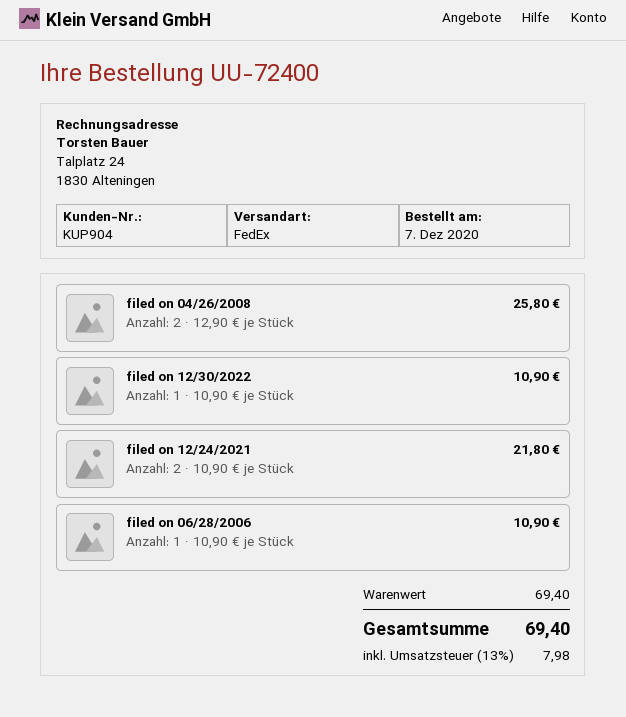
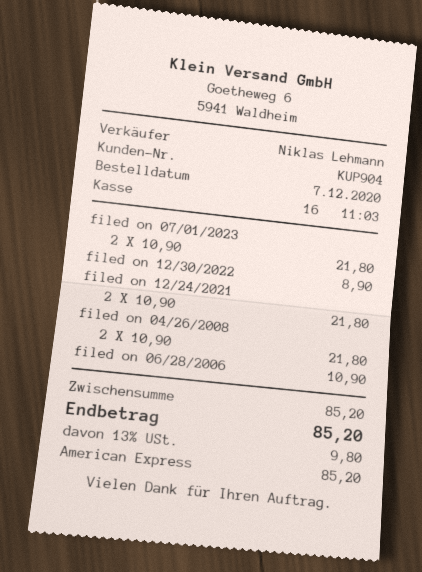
filed on 04/26/2008: 2 x 12.90 = 25.80 -> 2 x 10.90 = 21.80
filed on 12/30/2022: 1 x 10.90 = 10.90 -> 1 x 8.90 = 8.90
filed on 07/01/2023: none -> 2 x 10.90 = 21.80
subtotal: 69.40 -> 85.20
tax: 13% = 7.98 -> 13% = 9.80
total: 69.40 -> 85.20

